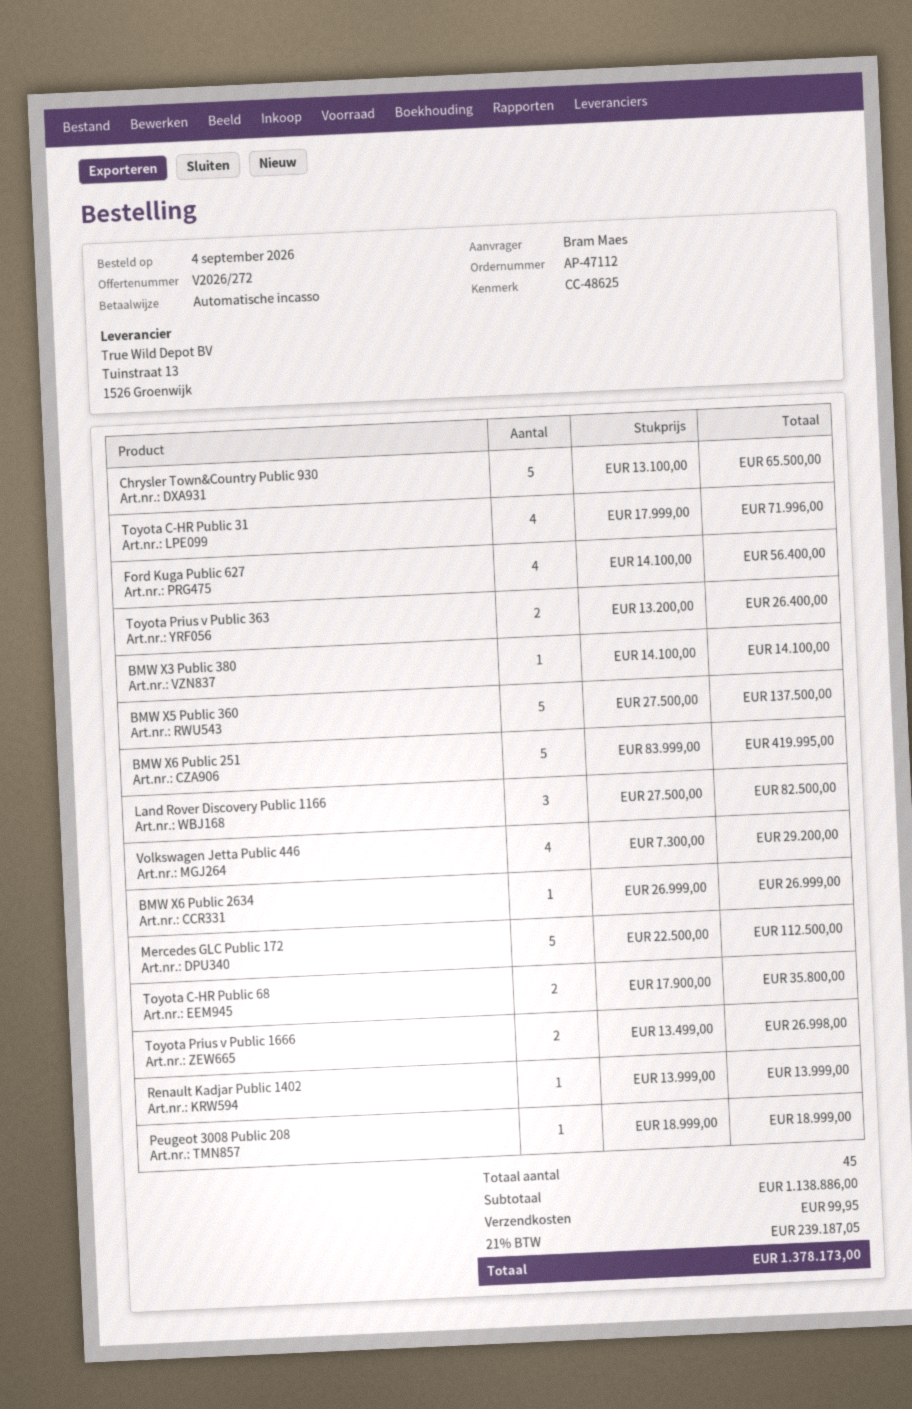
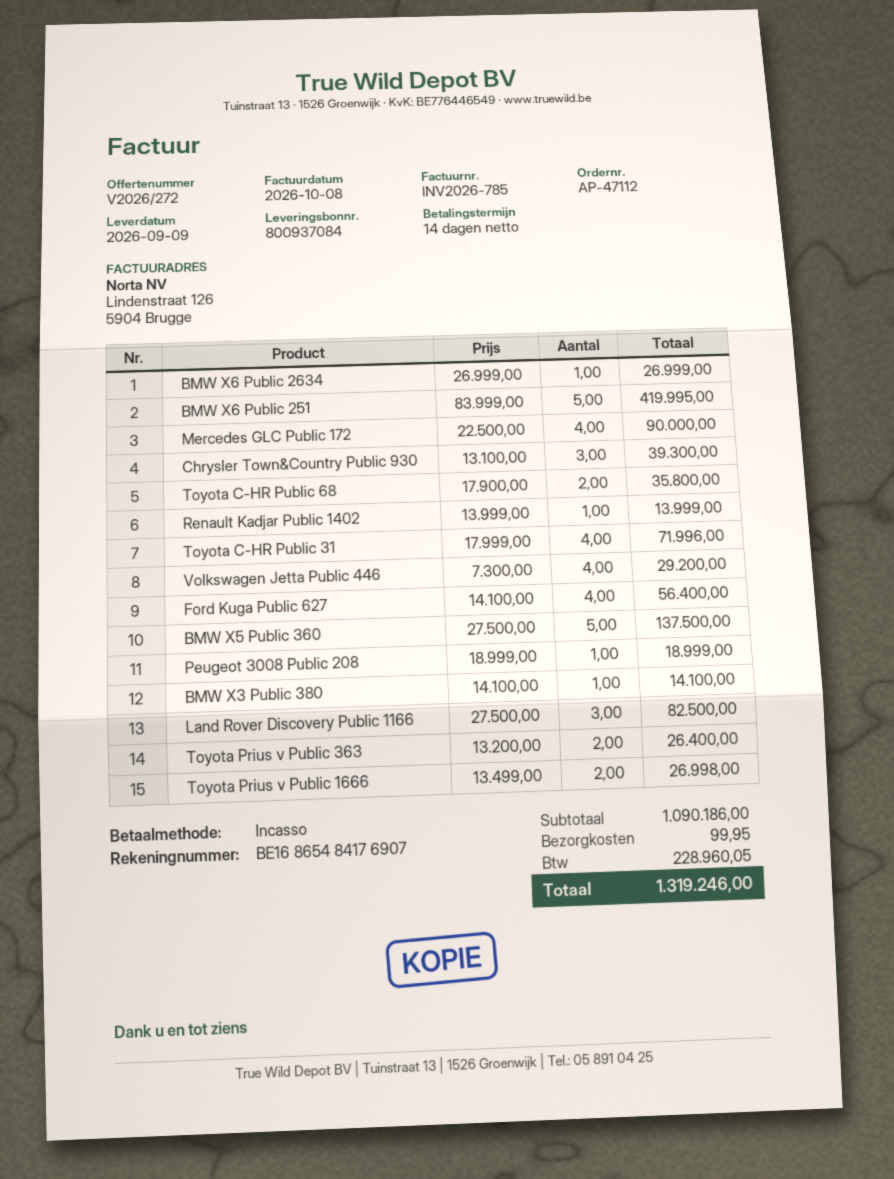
Chrysler Town&Country Public 930: 5 x 13100.00 = 65500.00 -> 3 x 13100.00 = 39300.00
Mercedes GLC Public 172: 5 x 22500.00 = 112500.00 -> 4 x 22500.00 = 90000.00
subtotal: 1138886.00 -> 1090186.00
tax: 239187.05 -> 228960.05
total: 1378173.00 -> 1319246.00

